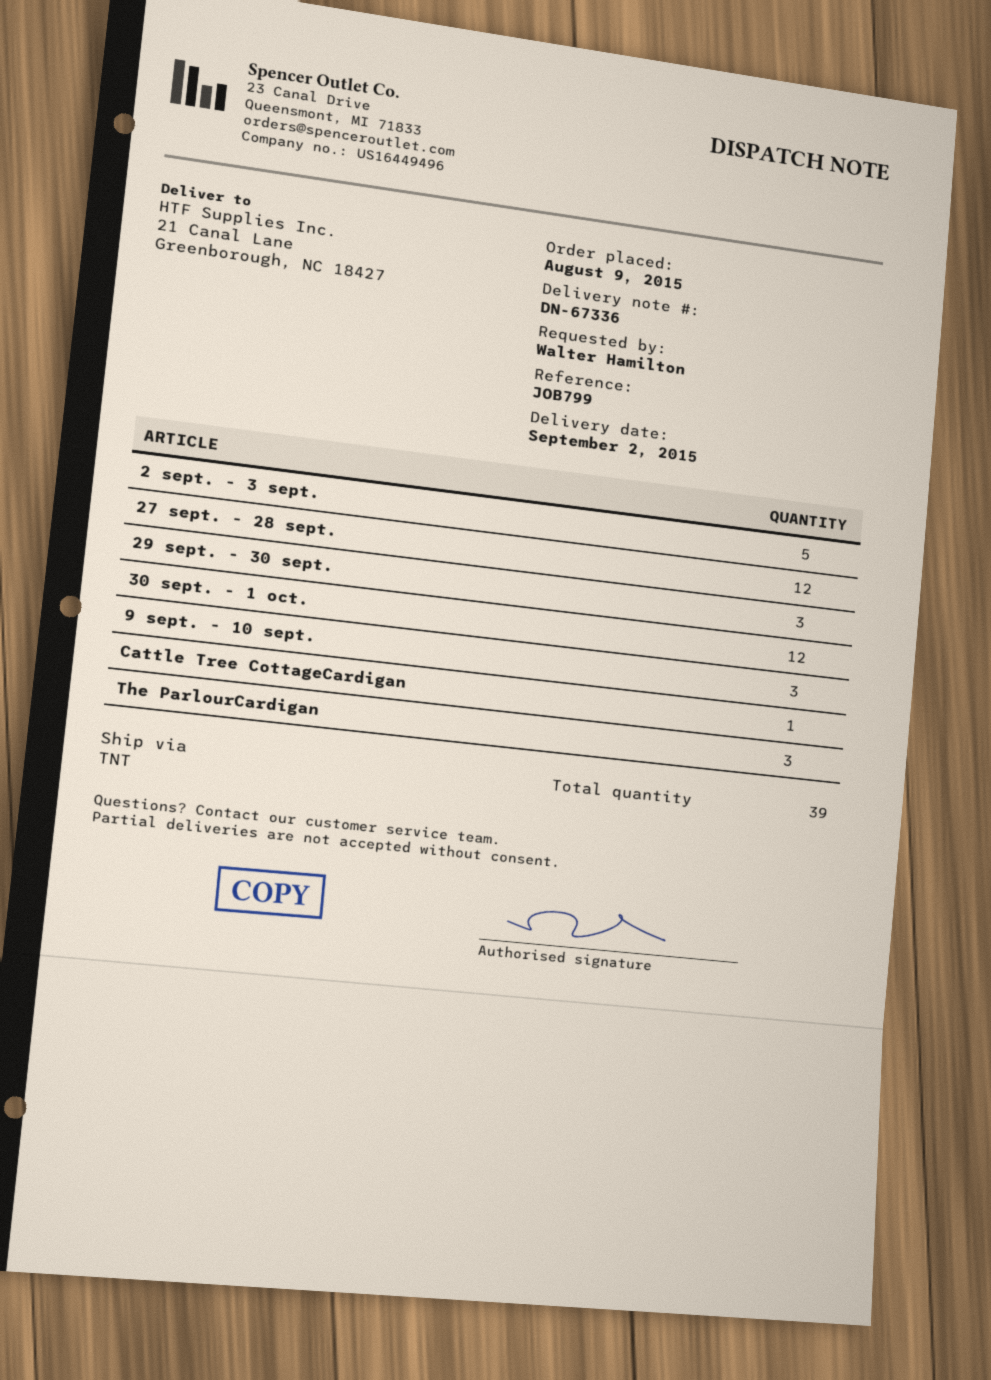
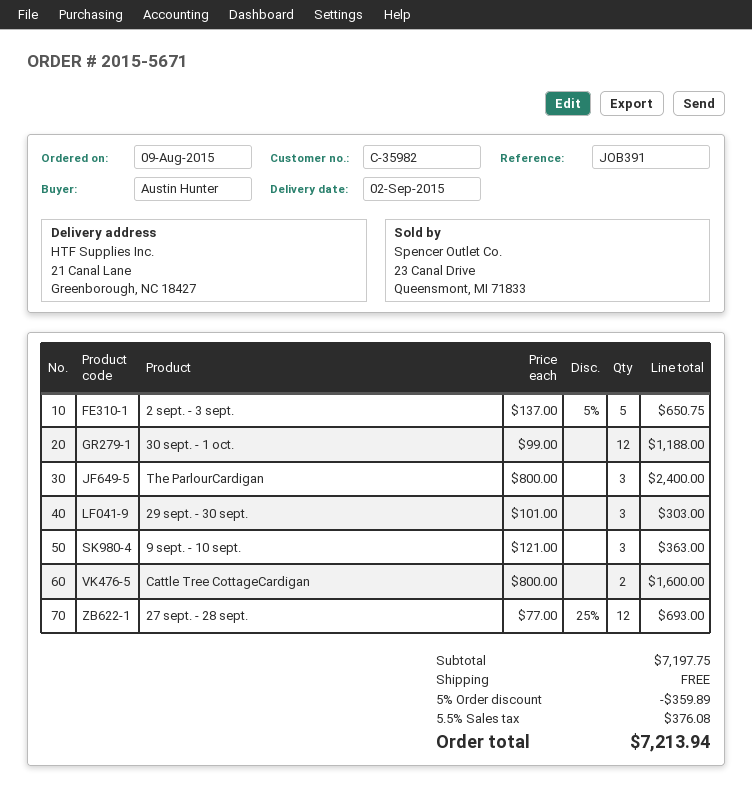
reference: JOB799 -> JOB391
ordered by: Walter Hamilton -> Austin Hunter
Cattle Tree CottageCardigan: 1 -> 2

